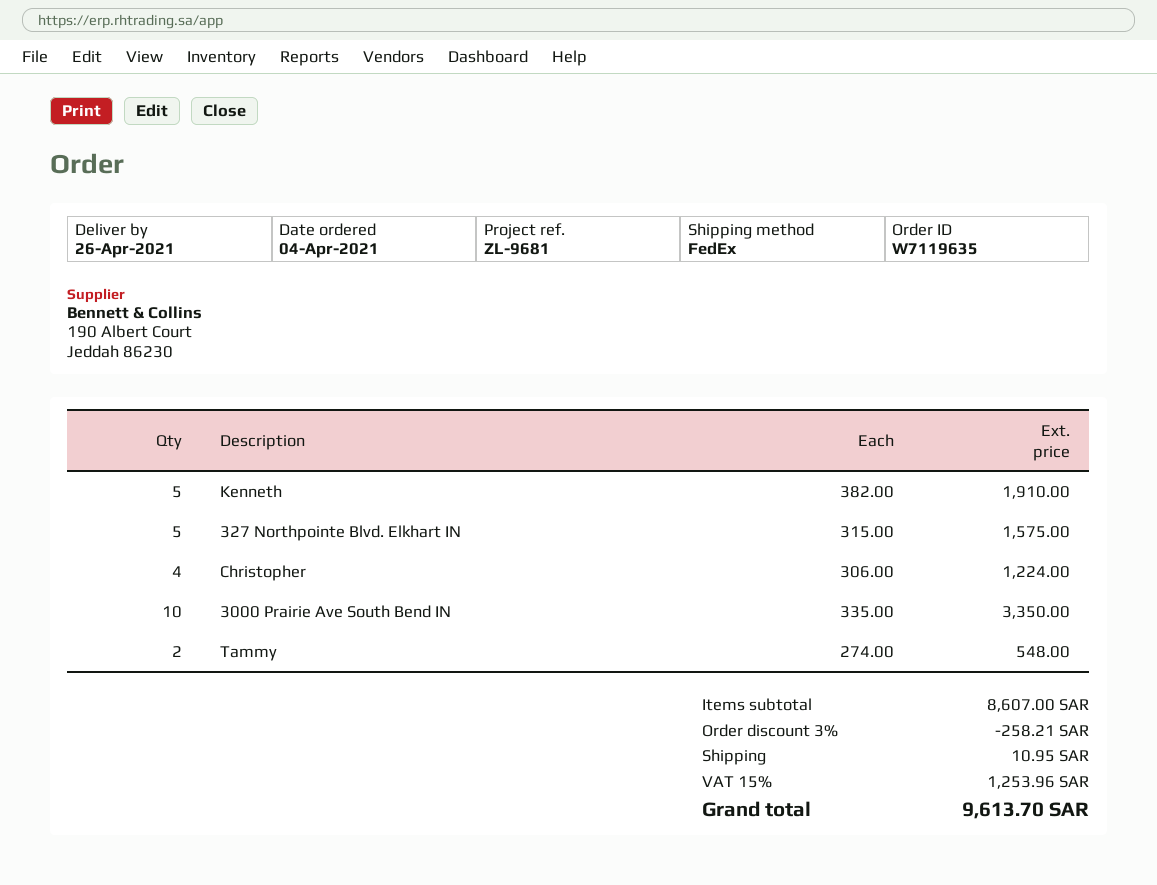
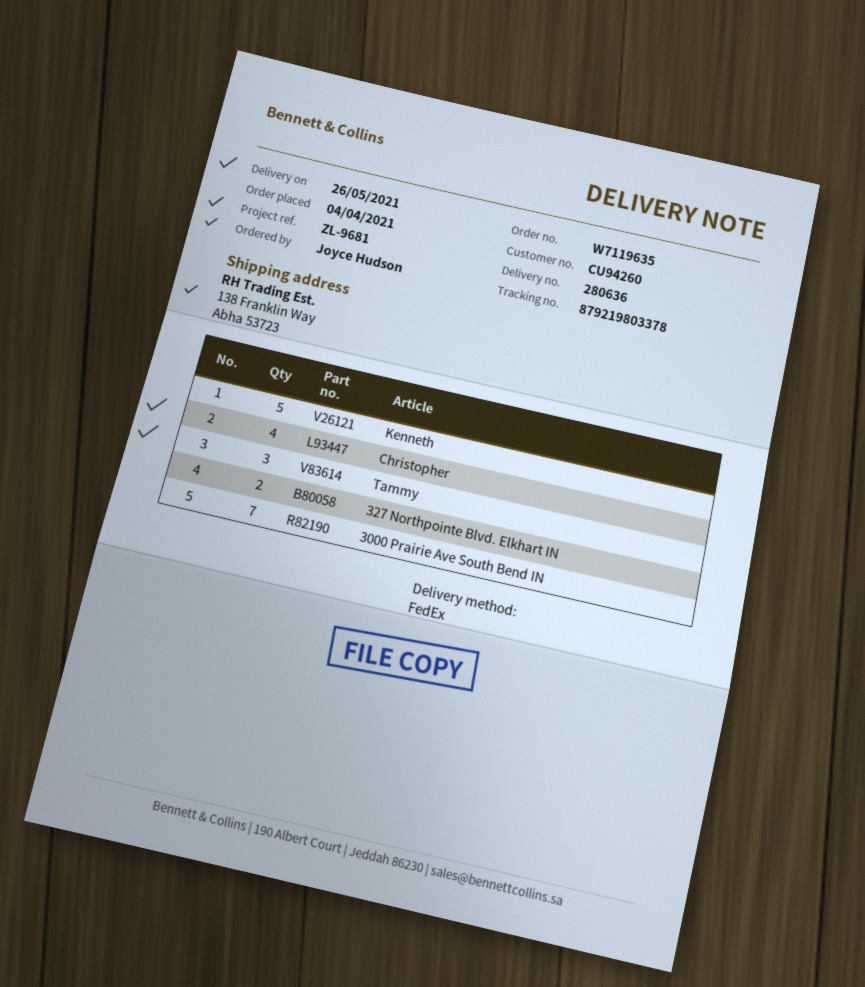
delivery date: 2021-04-26 -> 2021-05-26
327 Northpointe Blvd. Elkhart IN: 5 -> 2
3000 Prairie Ave South Bend IN: 10 -> 7
Tammy: 2 -> 3

